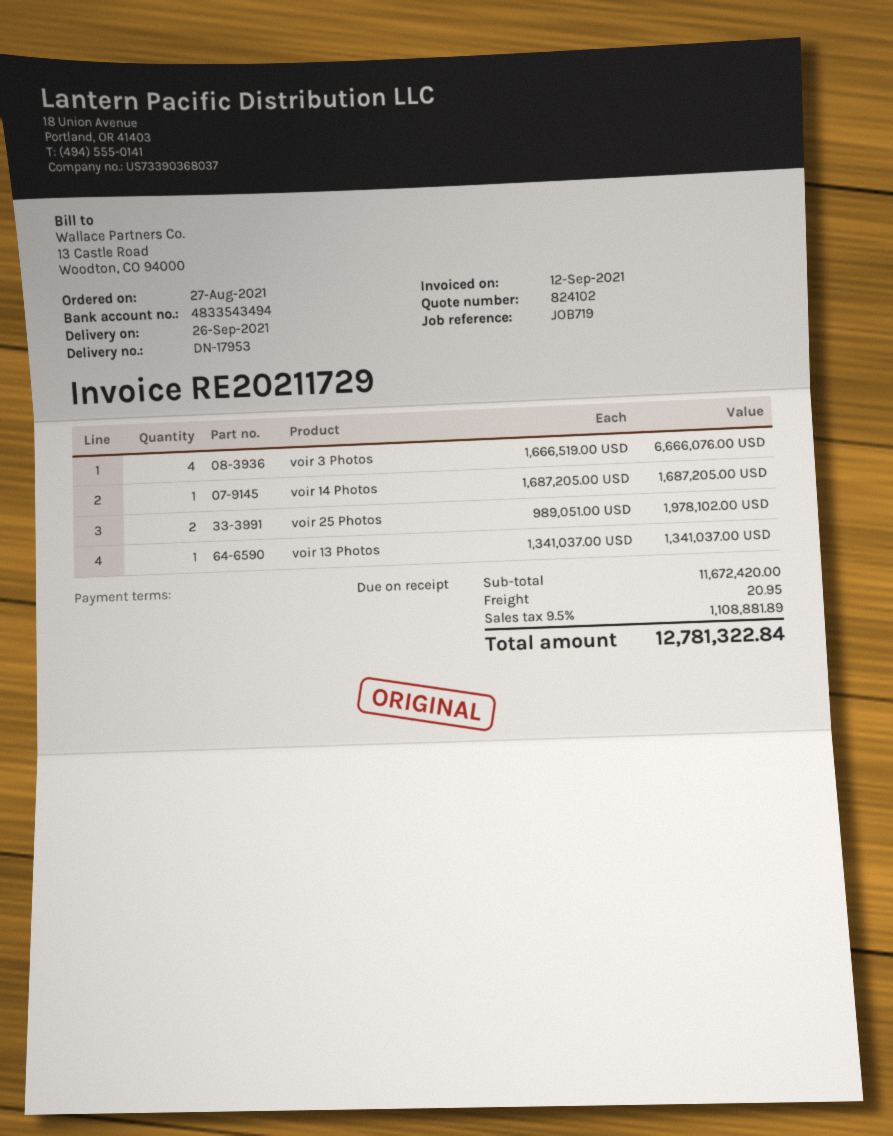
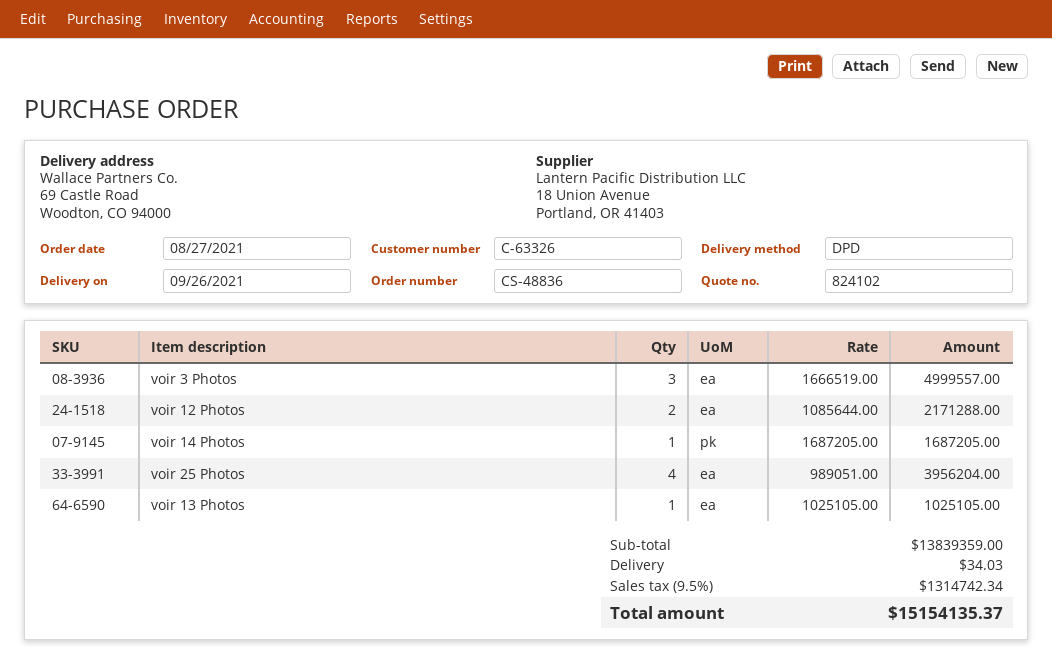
voir 3 Photos: 4 x 1666519.00 = 6666076.00 -> 3 x 1666519.00 = 4999557.00
voir 25 Photos: 2 x 989051.00 = 1978102.00 -> 4 x 989051.00 = 3956204.00
voir 13 Photos: 1 x 1341037.00 = 1341037.00 -> 1 x 1025105.00 = 1025105.00
voir 12 Photos: none -> 2 x 1085644.00 = 2171288.00
subtotal: 11672420.00 -> 13839359.00
shipping: 20.95 -> 34.03
tax: 9.5% = 1108881.89 -> 9.5% = 1314742.34
total: 12781322.84 -> 15154135.37

